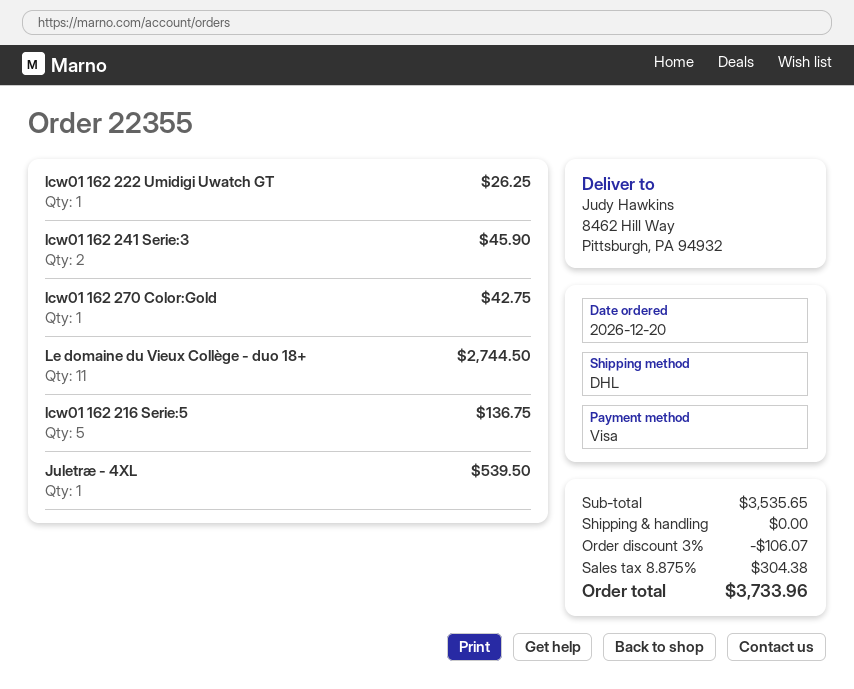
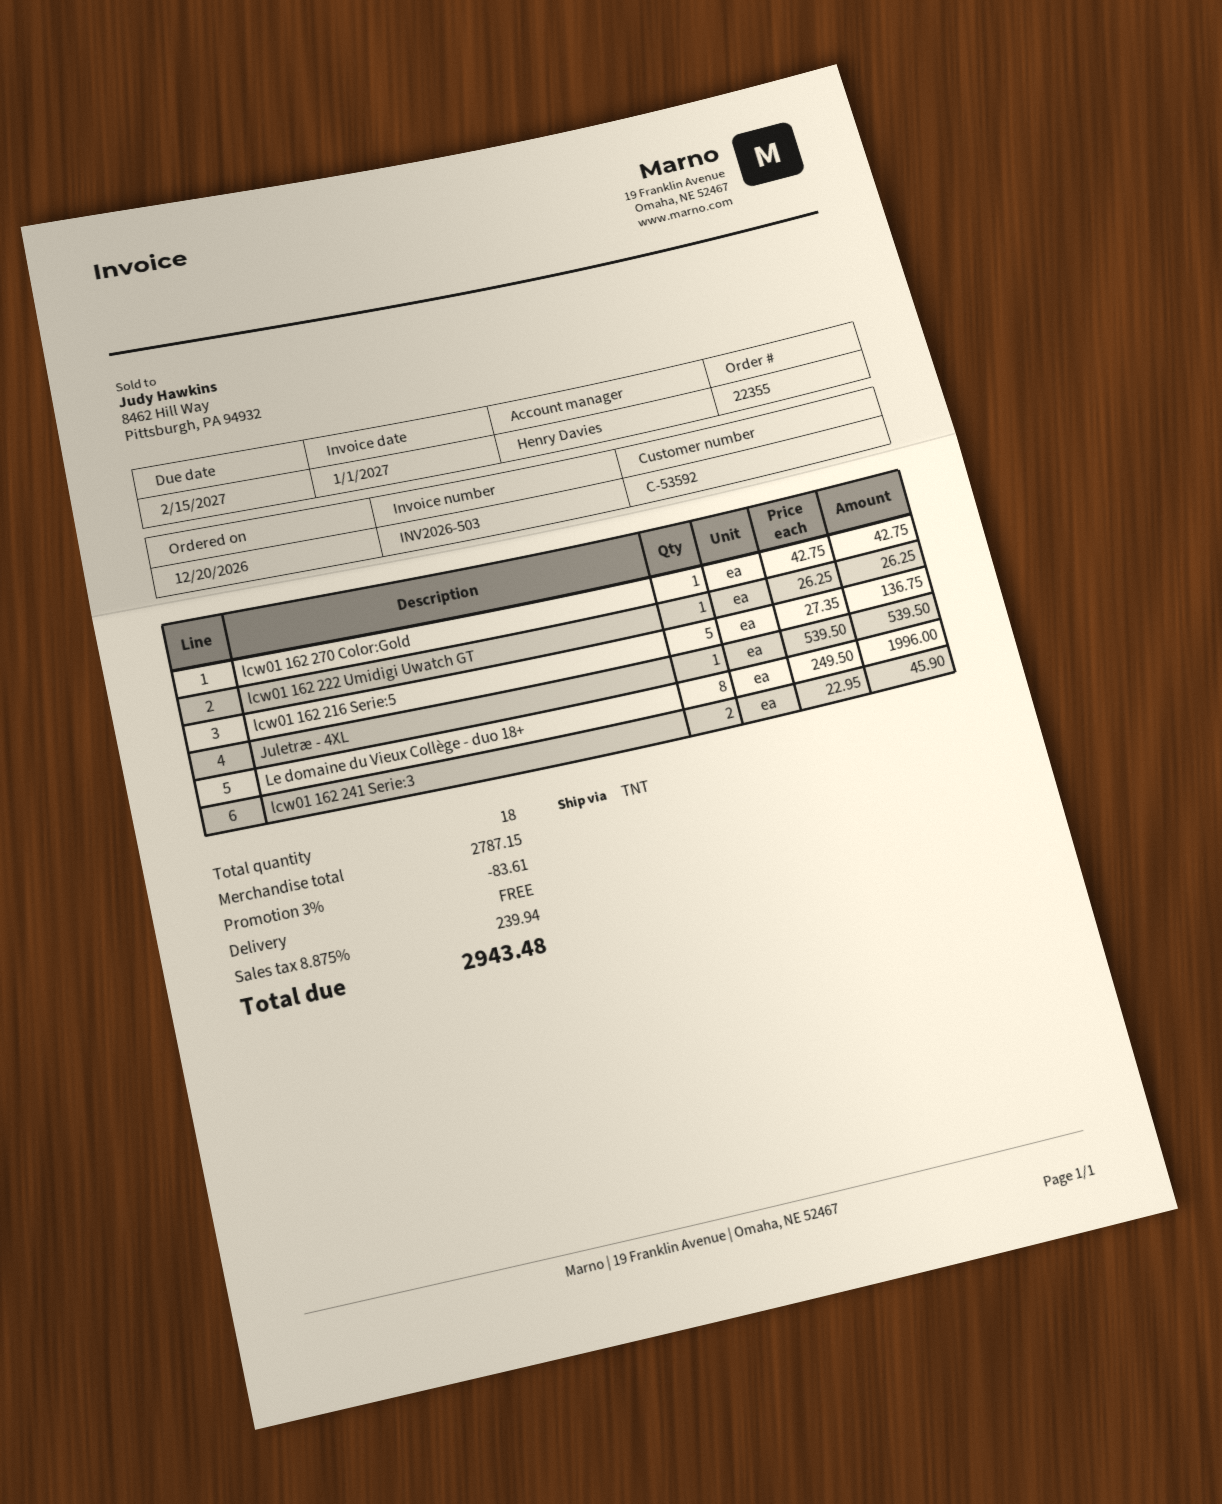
shipping method: DHL -> TNT
Le domaine du Vieux Collège - duo 18+: 11 for 2744.50 -> 8 for 1996.00
subtotal: 3535.65 -> 2787.15
discount: 3% = 106.07 -> 3% = 83.61
tax: 8.875% = 304.38 -> 8.875% = 239.94
total: 3733.96 -> 2943.48

